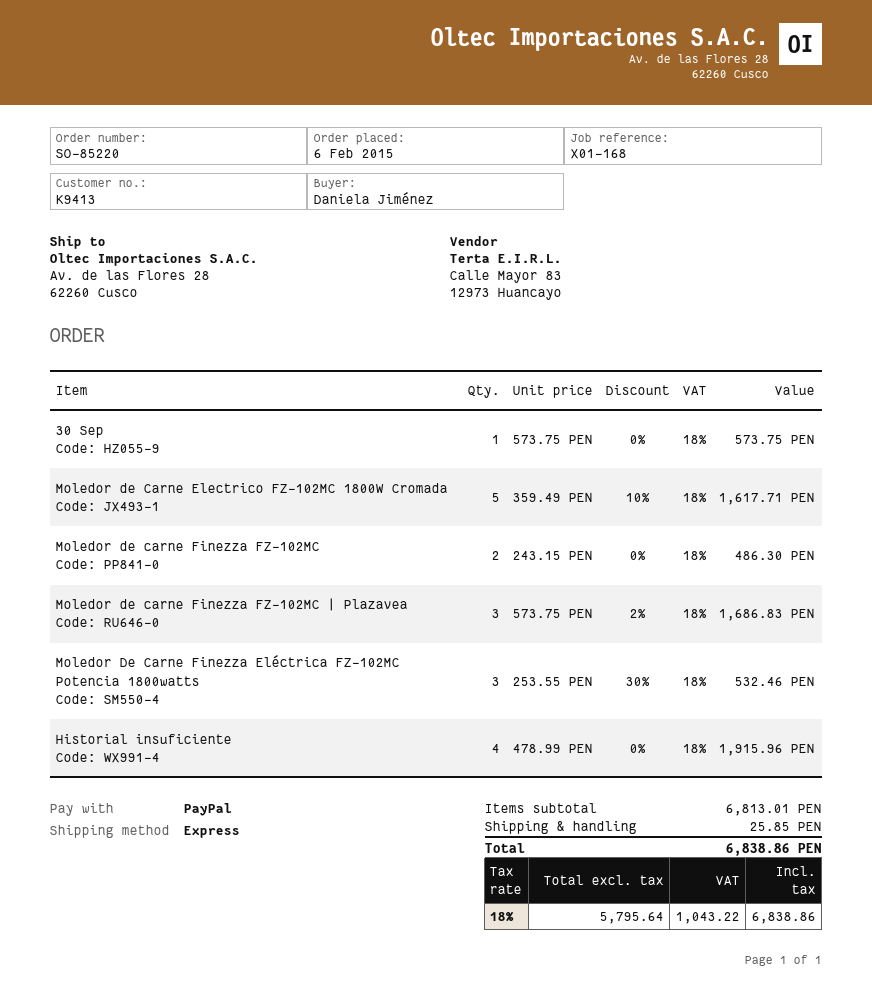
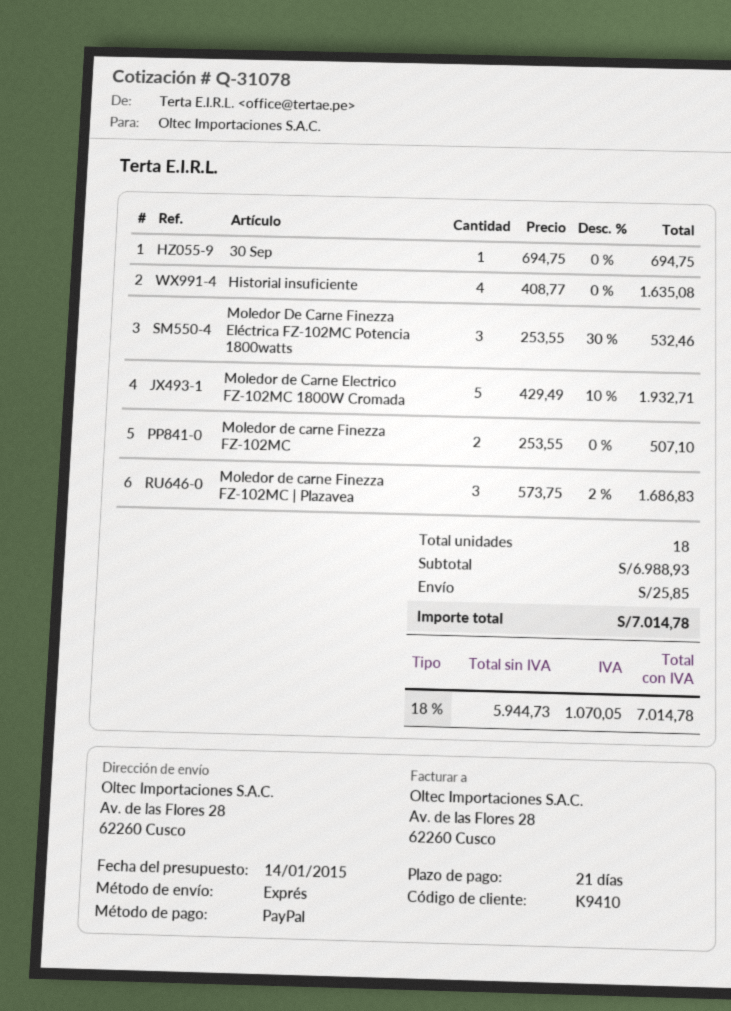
customer number: K9413 -> K9410
30 Sep: 1 x 573.75 = 573.75 -> 1 x 694.75 = 694.75
Moledor de Carne Electrico FZ-102MC 1800W Cromada: 5 x 359.49 - 10% = 1617.71 -> 5 x 429.49 - 10% = 1932.71
Moledor de carne Finezza FZ-102MC: 2 x 243.15 = 486.30 -> 2 x 253.55 = 507.10
Historial insuficiente: 4 x 478.99 = 1915.96 -> 4 x 408.77 = 1635.08
subtotal: 6813.01 -> 6988.93
net: 5795.64 -> 5944.73
tax: 18% = 1043.22 -> 18% = 1070.05
total: 6838.86 -> 7014.78

